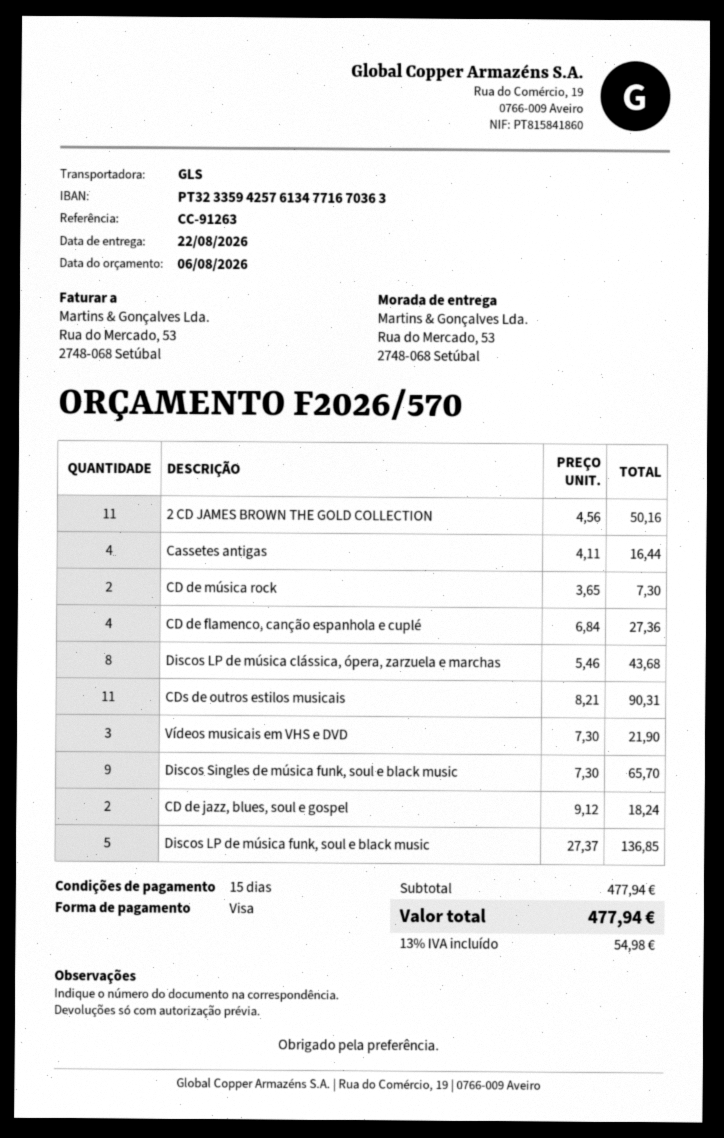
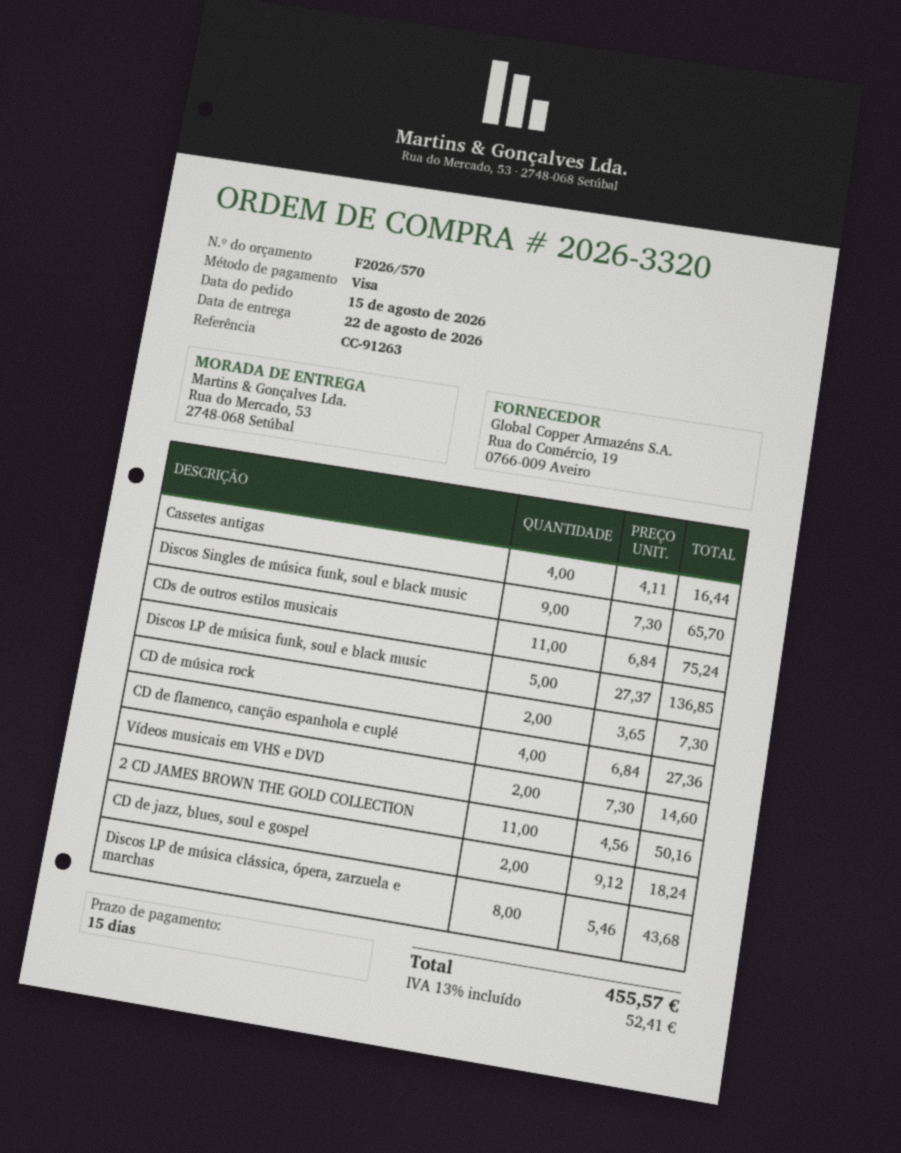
CDs de outros estilos musicais: 11 x 8.21 = 90.31 -> 11 x 6.84 = 75.24
Vídeos musicais em VHS e DVD: 3 x 7.30 = 21.90 -> 2 x 7.30 = 14.60
tax: 13% = 54.98 -> 13% = 52.41
total: 477.94 -> 455.57

